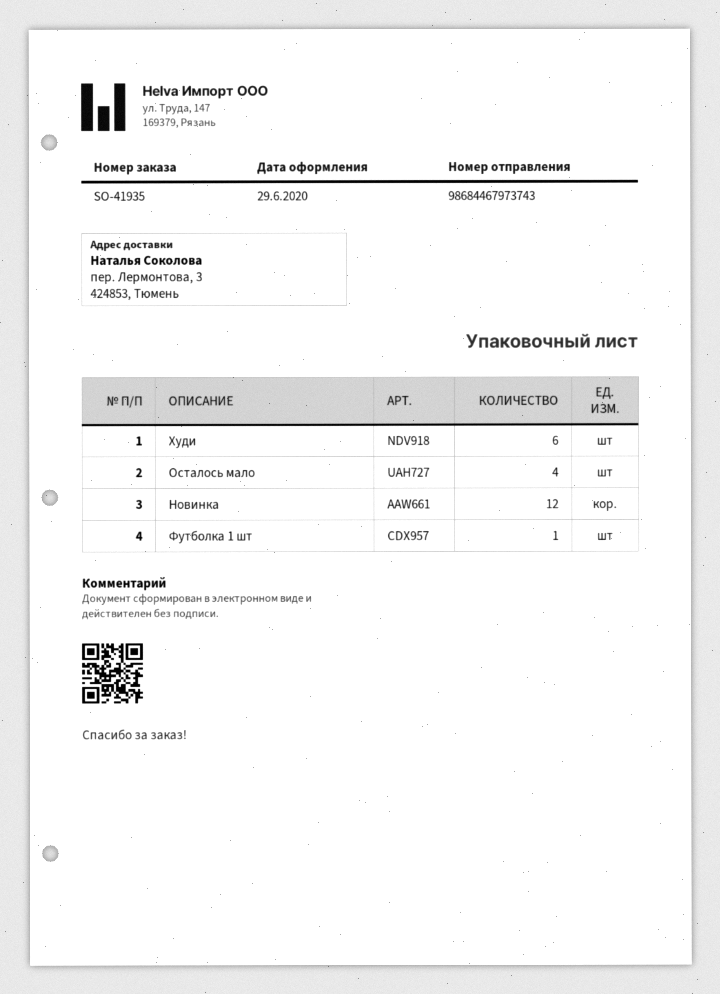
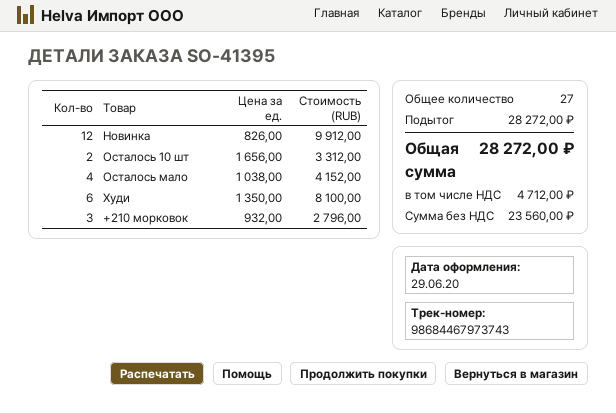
order number: SO-41935 -> SO-41395
Футболка 1 шт: 1 -> none
Осталось 10 шт: none -> 2
+210 морковок: none -> 3

